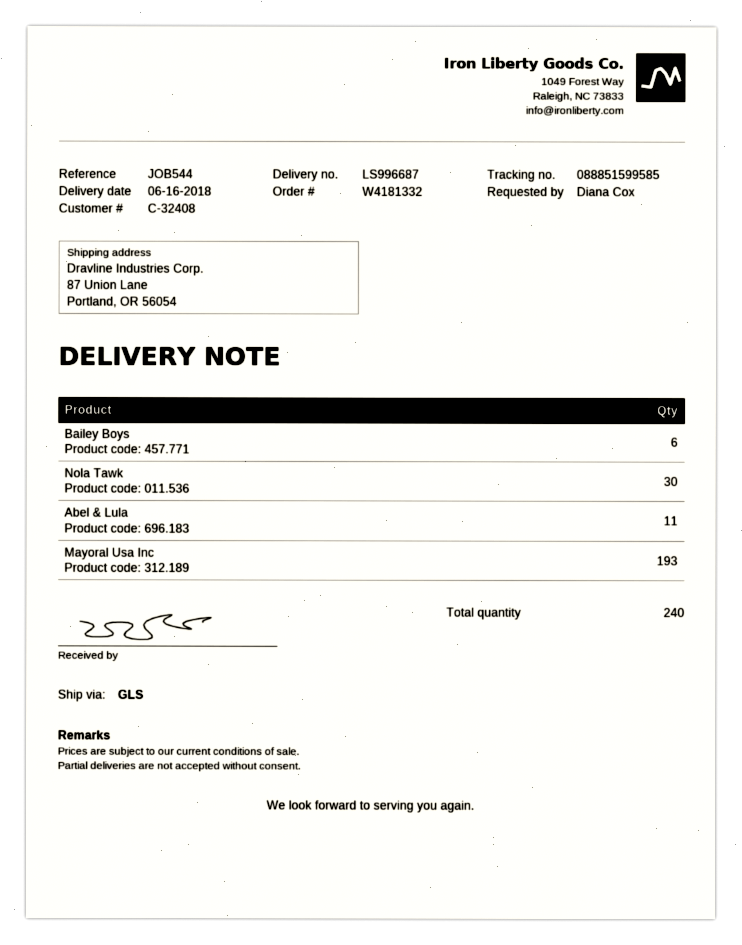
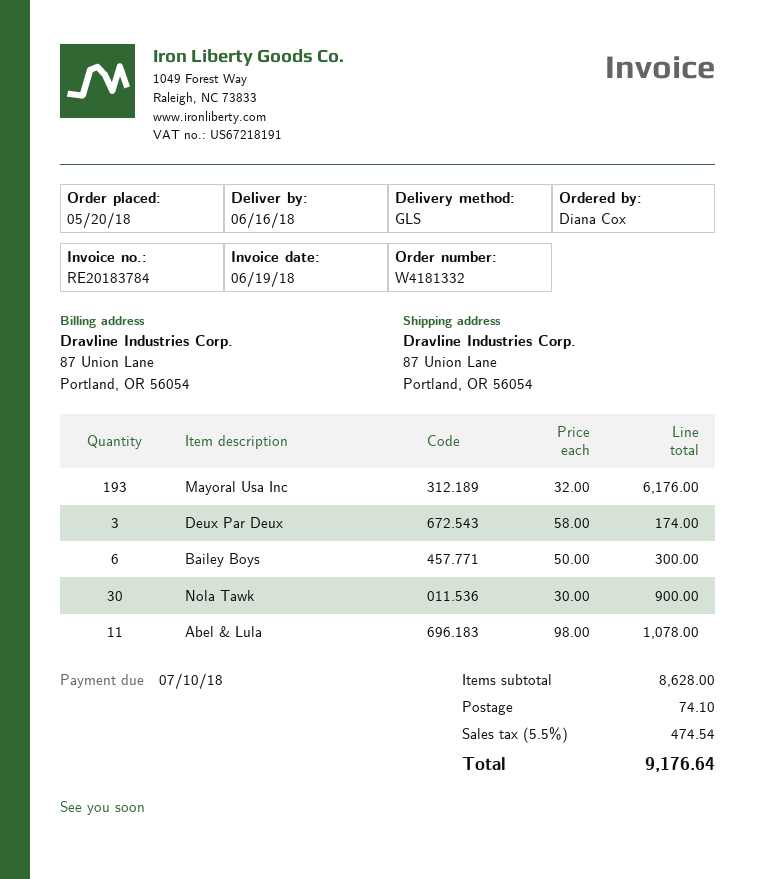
Deux Par Deux: none -> 3

